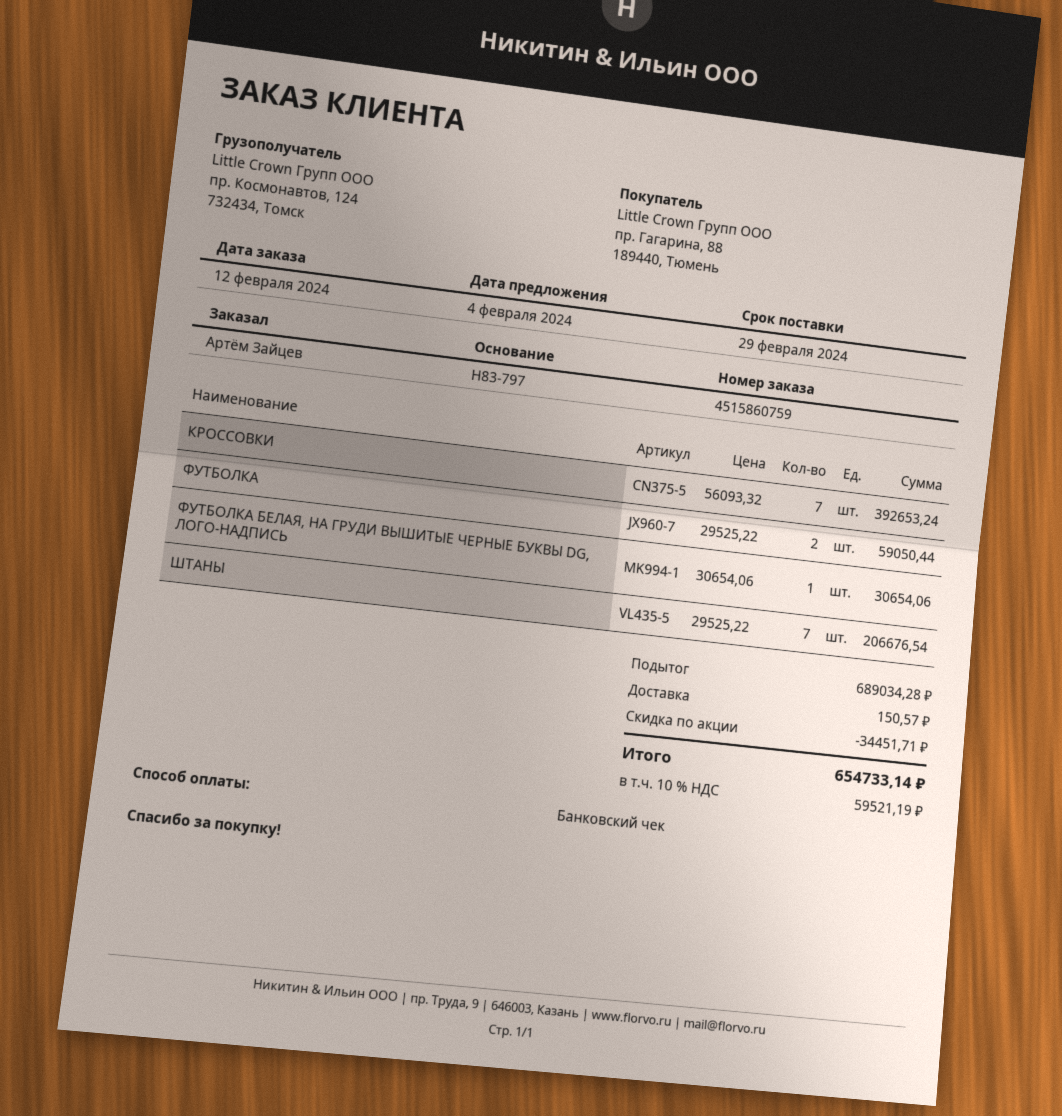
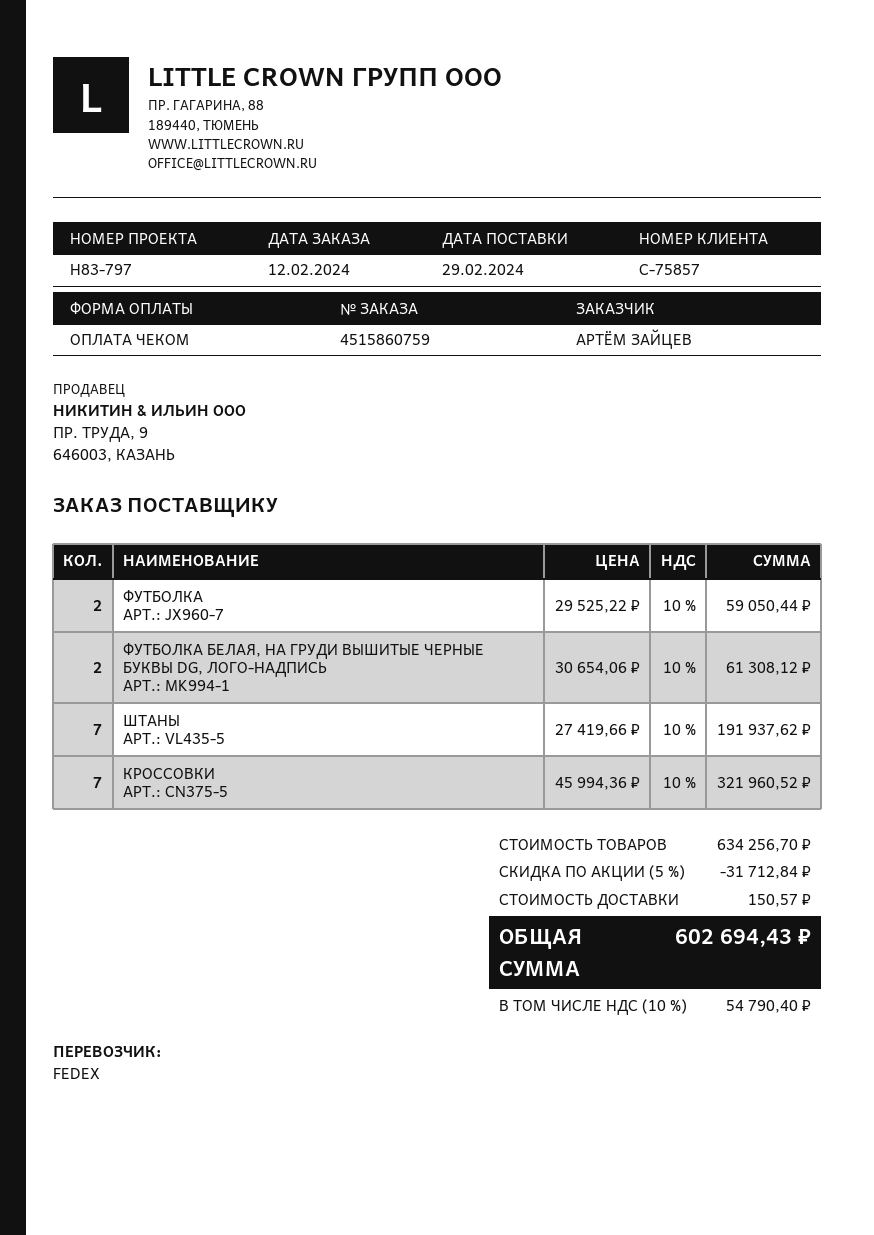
КРОССОВКИ: 7 x 56093.32 = 392653.24 -> 7 x 45994.36 = 321960.52
ФУТБОЛКА БЕЛАЯ, НА ГРУДИ ВЫШИТЫЕ ЧЕРНЫЕ БУКВЫ DG, ЛОГО-НАДПИСЬ: 1 x 30654.06 = 30654.06 -> 2 x 30654.06 = 61308.12
ШТАНЫ: 7 x 29525.22 = 206676.54 -> 7 x 27419.66 = 191937.62
subtotal: 689034.28 -> 634256.70
discount: 34451.71 -> 31712.84
tax: 10% = 59521.19 -> 10% = 54790.40
total: 654733.14 -> 602694.43

